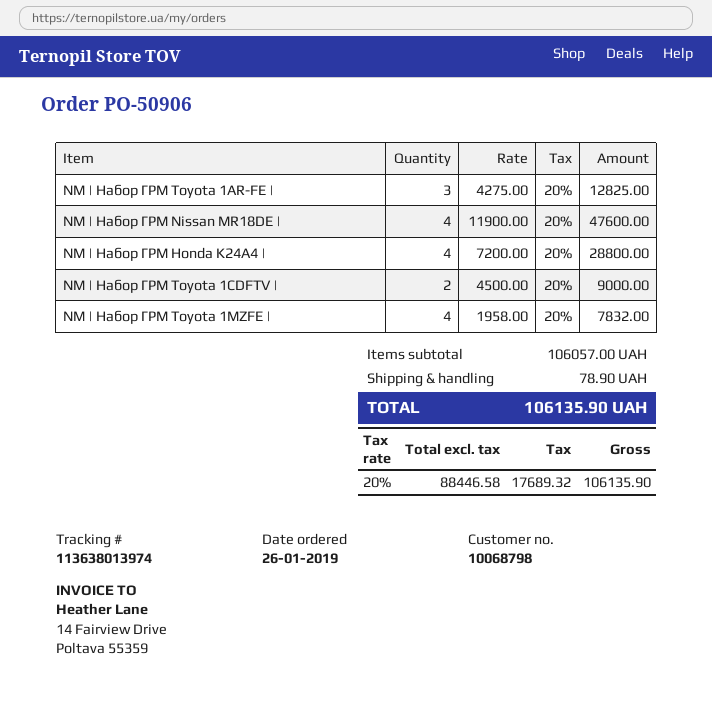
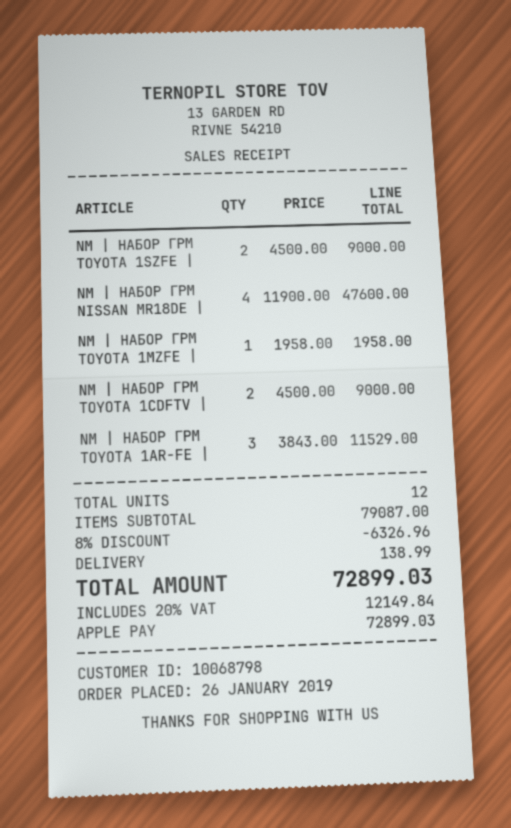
NM | Набор ГРМ Toyota 1AR-FE |: 3 x 4275.00 = 12825.00 -> 3 x 3843.00 = 11529.00
NM | Набор ГРМ Honda K24A4 |: 4 x 7200.00 = 28800.00 -> none
NM | Набор ГРМ Toyota 1MZFE |: 4 x 1958.00 = 7832.00 -> 1 x 1958.00 = 1958.00
NM | НАБОР ГРМ TOYOTA 1SZFE |: none -> 2 x 4500.00 = 9000.00
subtotal: 106057.00 -> 79087.00
discount: none -> 8% = 6326.96
shipping: 78.90 -> 138.99
tax: 20% = 17689.32 -> 20% = 12149.84
total: 106135.90 -> 72899.03

